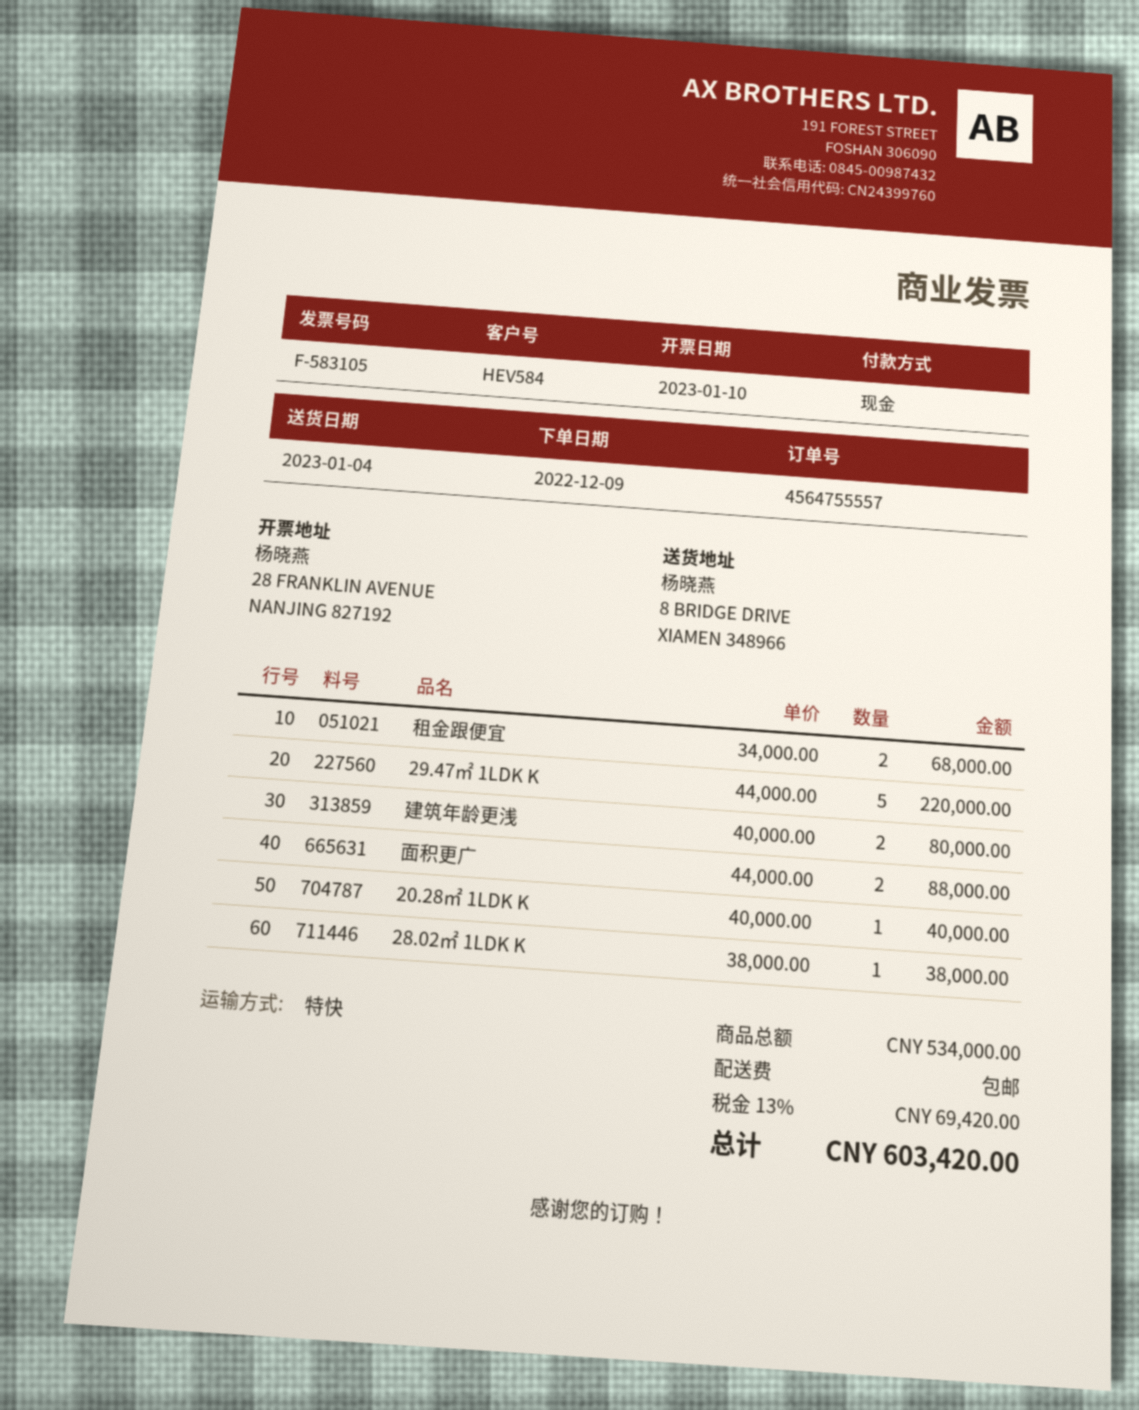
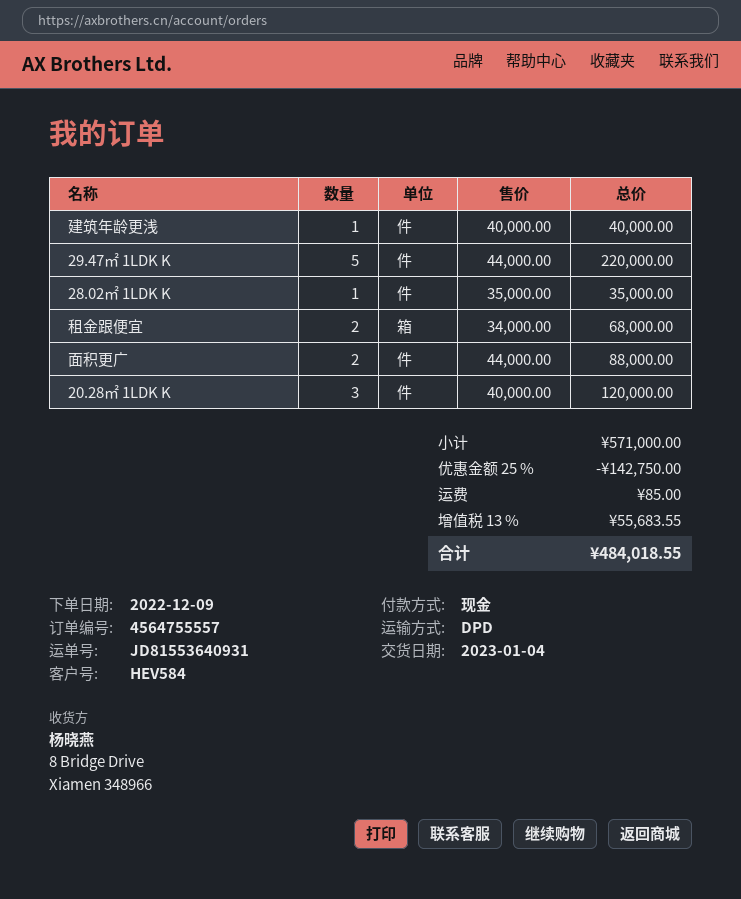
shipping method: express -> DPD
建筑年龄更浅: 2 x 40000.00 = 80000.00 -> 1 x 40000.00 = 40000.00
20.28㎡ 1LDK K: 1 x 40000.00 = 40000.00 -> 3 x 40000.00 = 120000.00
28.02㎡ 1LDK K: 1 x 38000.00 = 38000.00 -> 1 x 35000.00 = 35000.00
subtotal: 534000.00 -> 571000.00
discount: none -> 25% = 142750.00
shipping: 0.00 -> 85.00
tax: 13% = 69420.00 -> 13% = 55683.55
total: 603420.00 -> 484018.55

